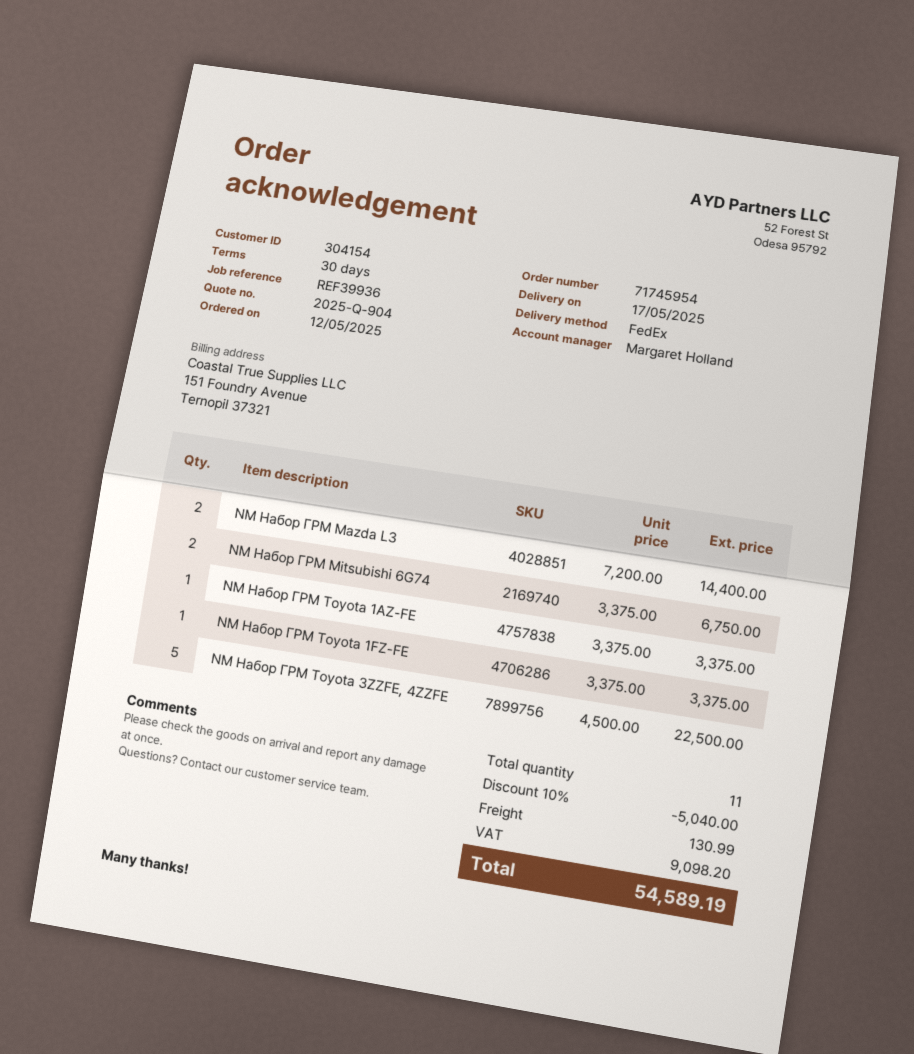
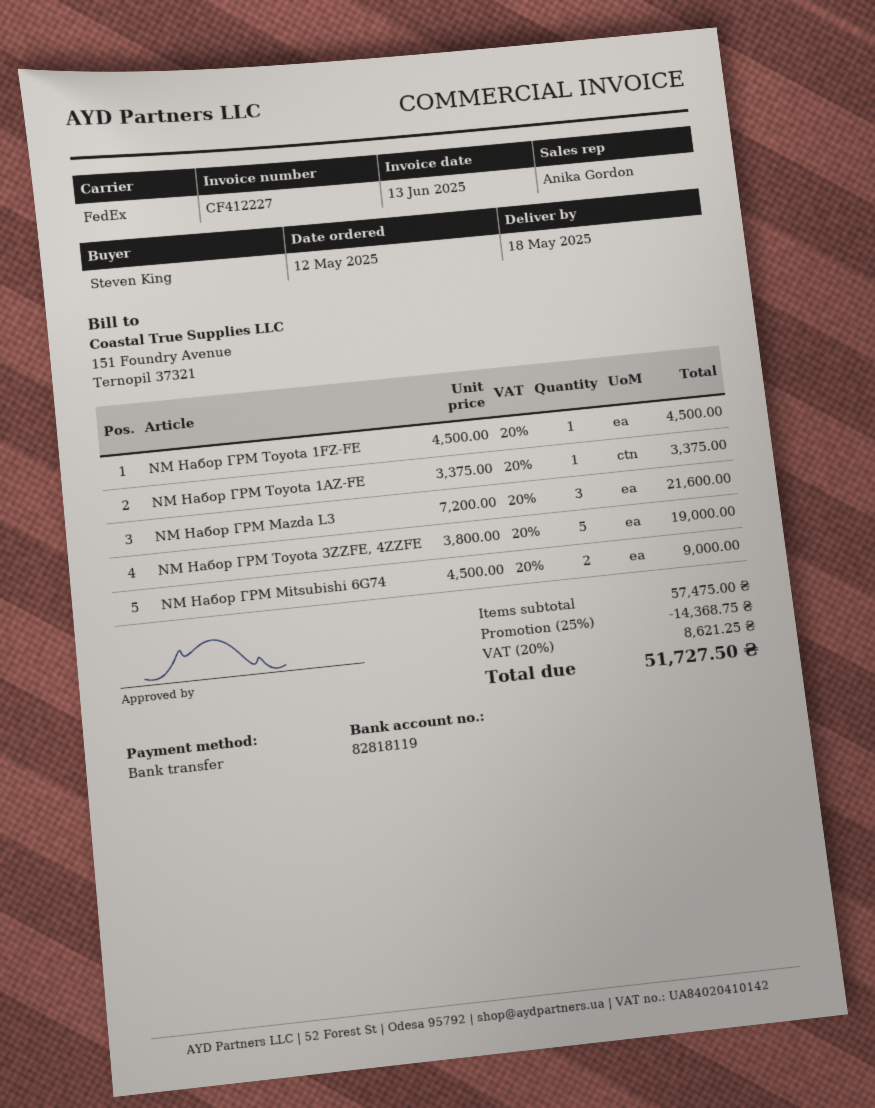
delivery date: 2025-05-17 -> 2025-05-18
sales rep: Margaret Holland -> Anika Gordon
NM Набор ГРМ Mazda L3: 2 x 7200.00 = 14400.00 -> 3 x 7200.00 = 21600.00
NM Набор ГРМ Mitsubishi 6G74: 2 x 3375.00 = 6750.00 -> 2 x 4500.00 = 9000.00
NM Набор ГРМ Toyota 1FZ-FE: 1 x 3375.00 = 3375.00 -> 1 x 4500.00 = 4500.00
NM Набор ГРМ Toyota 3ZZFE, 4ZZFE: 5 x 4500.00 = 22500.00 -> 5 x 3800.00 = 19000.00
discount: 10% = 5040.00 -> 25% = 14368.75
shipping: 130.99 -> none
tax: 9098.20 -> 8621.25
total: 54589.19 -> 51727.50

